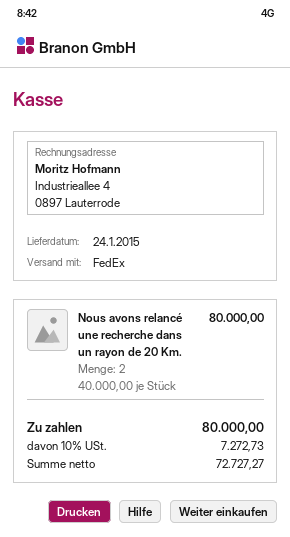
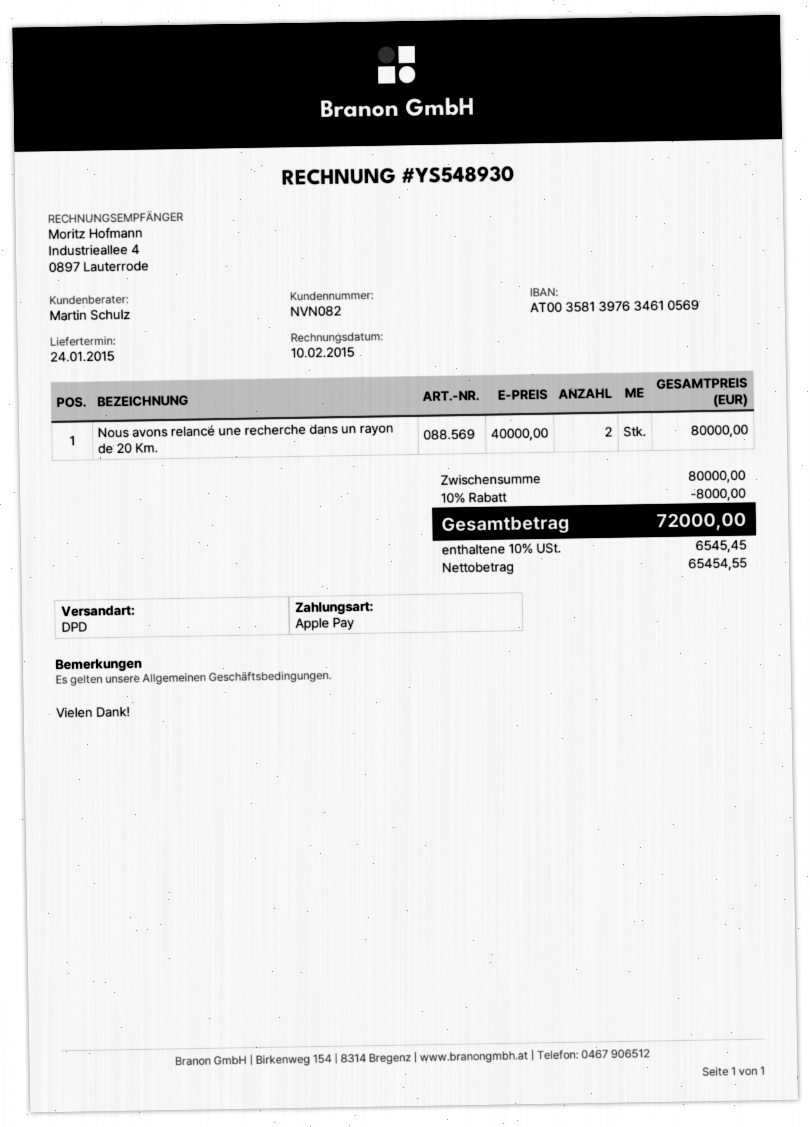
shipping method: FedEx -> DPD
discount: none -> 10% = 8000.00
net: 72727.27 -> 65454.55
tax: 10% = 7272.73 -> 10% = 6545.45
total: 80000.00 -> 72000.00

